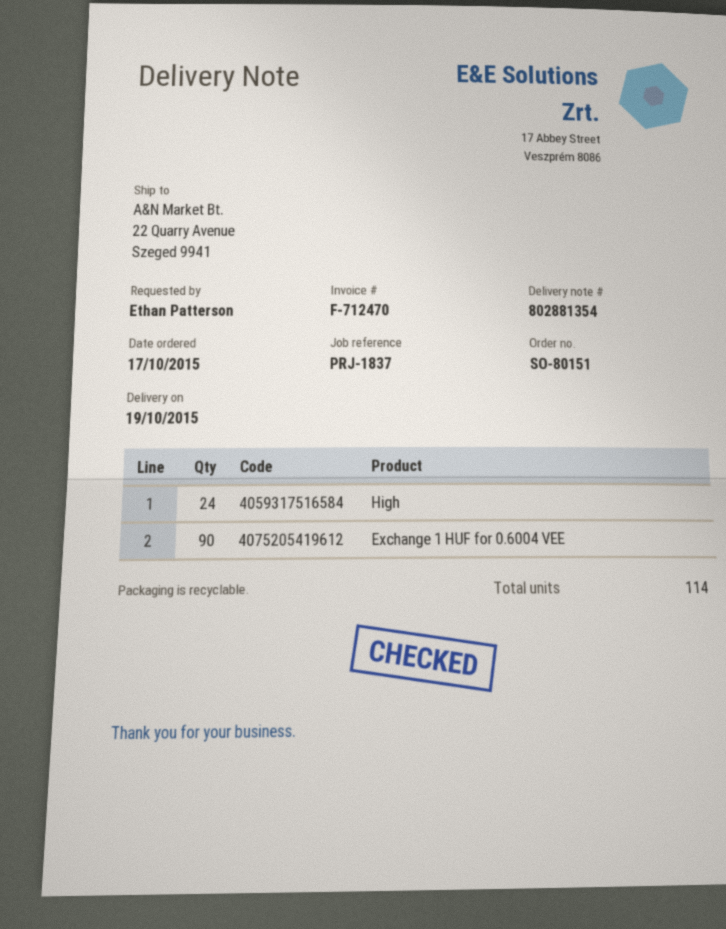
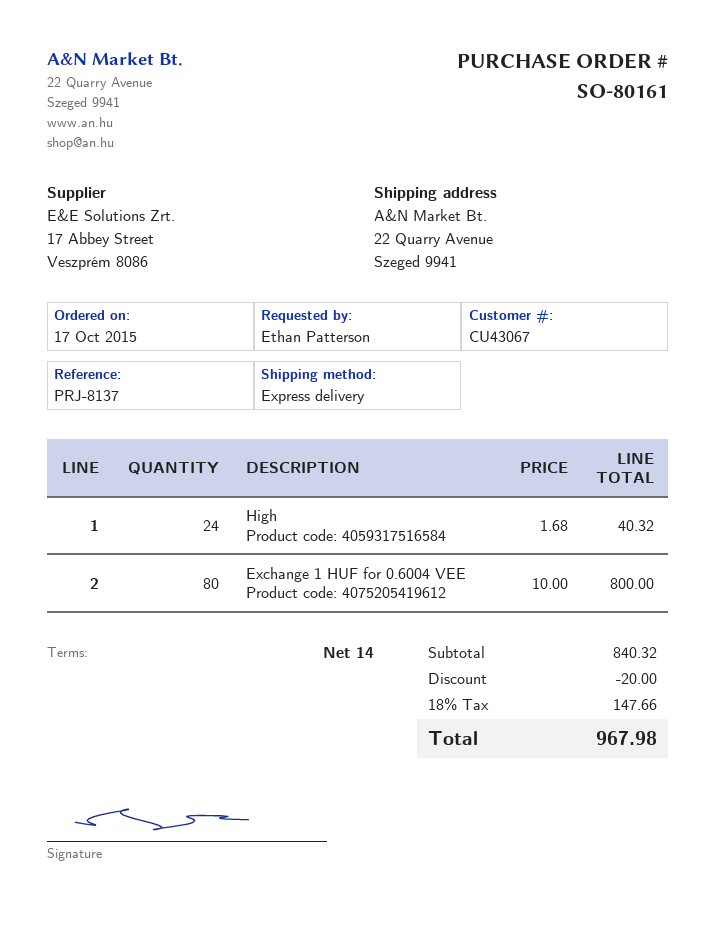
order number: SO-80151 -> SO-80161
reference: PRJ-1837 -> PRJ-8137
Exchange 1 HUF for 0.6004 VEE: 90 -> 80

